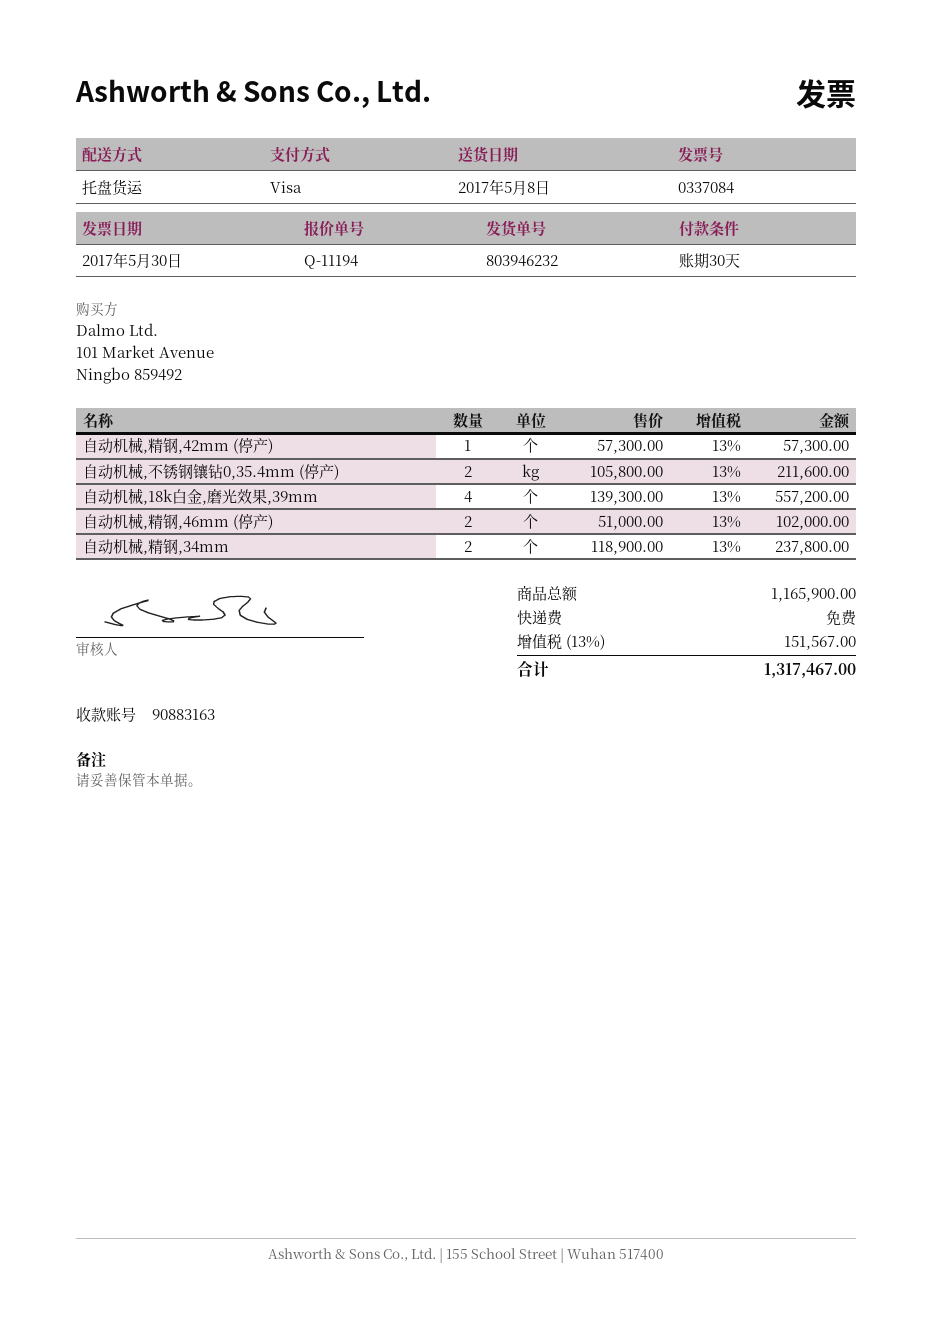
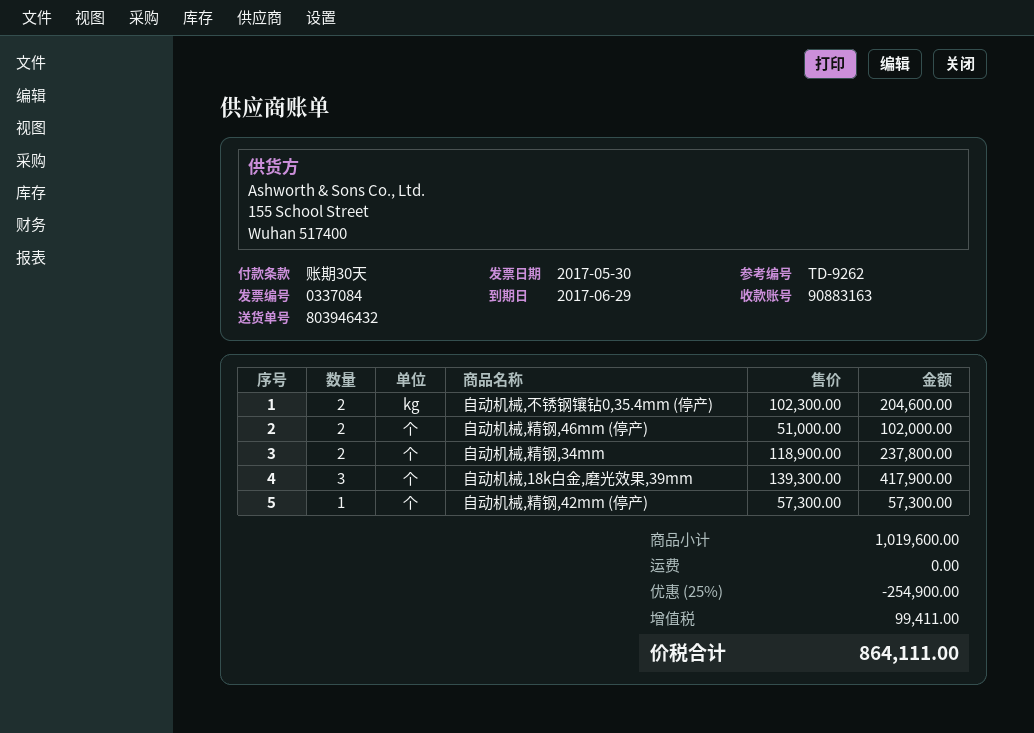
delivery note number: 803946232 -> 803946432
自动机械,不锈钢镶钻0,35.4mm (停产): 2 x 105800.00 = 211600.00 -> 2 x 102300.00 = 204600.00
自动机械,18k白金,磨光效果,39mm: 4 x 139300.00 = 557200.00 -> 3 x 139300.00 = 417900.00
subtotal: 1165900.00 -> 1019600.00
discount: none -> 25% = 254900.00
tax: 151567.00 -> 99411.00
total: 1317467.00 -> 864111.00

